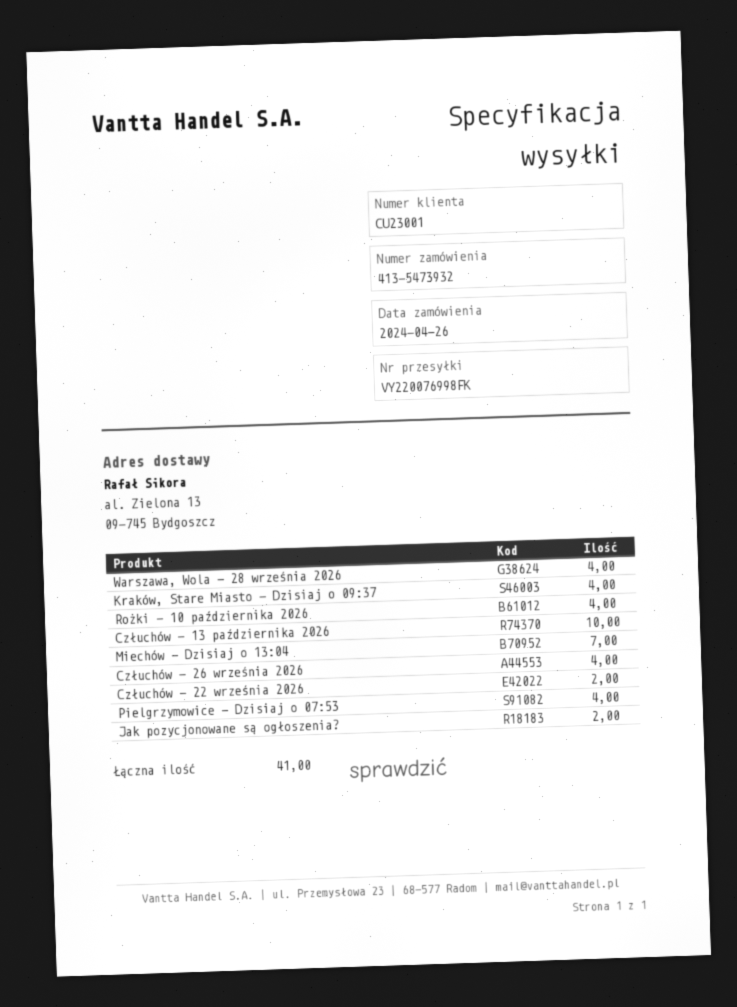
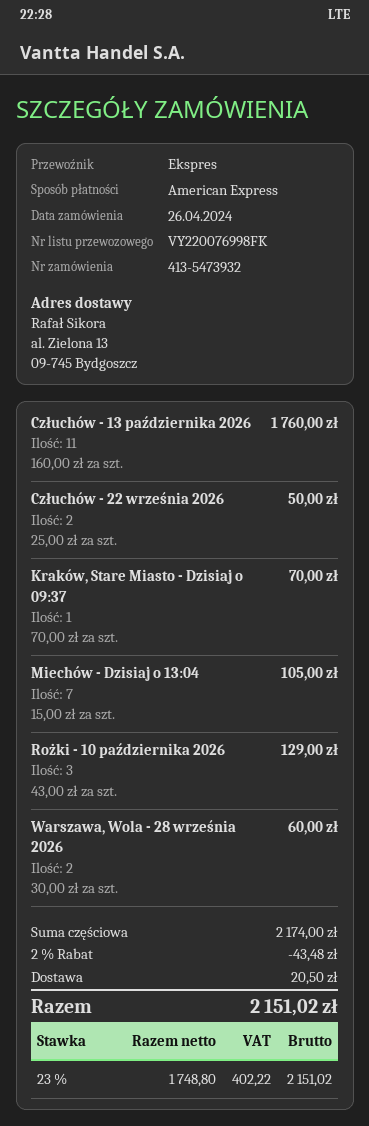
Warszawa, Wola - 28 września 2026: 4 -> 2
Kraków, Stare Miasto - Dzisiaj o 09:37: 4 -> 1
Rożki - 10 października 2026: 4 -> 3
Człuchów - 13 października 2026: 10 -> 11
Człuchów - 26 września 2026: 4 -> none
Pielgrzymowice - Dzisiaj o 07:53: 4 -> none
Jak pozycjonowane są ogłoszenia?: 2 -> none

